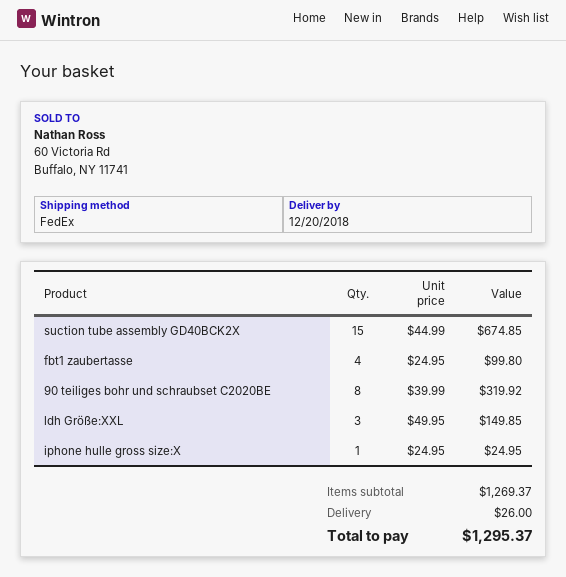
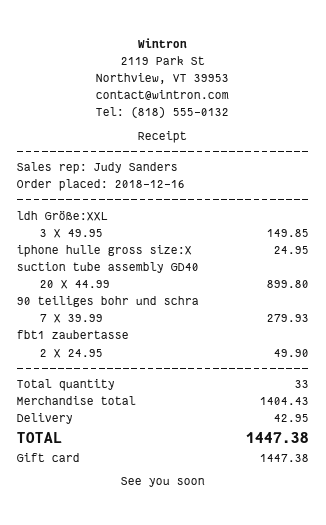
suction tube assembly GD40BCK2X: 15 x 44.99 = 674.85 -> 20 x 44.99 = 899.80
fbt1 zaubertasse: 4 x 24.95 = 99.80 -> 2 x 24.95 = 49.90
90 teiliges bohr und schraubset C2020BE: 8 x 39.99 = 319.92 -> 7 x 39.99 = 279.93
subtotal: 1269.37 -> 1404.43
shipping: 26.00 -> 42.95
total: 1295.37 -> 1447.38

